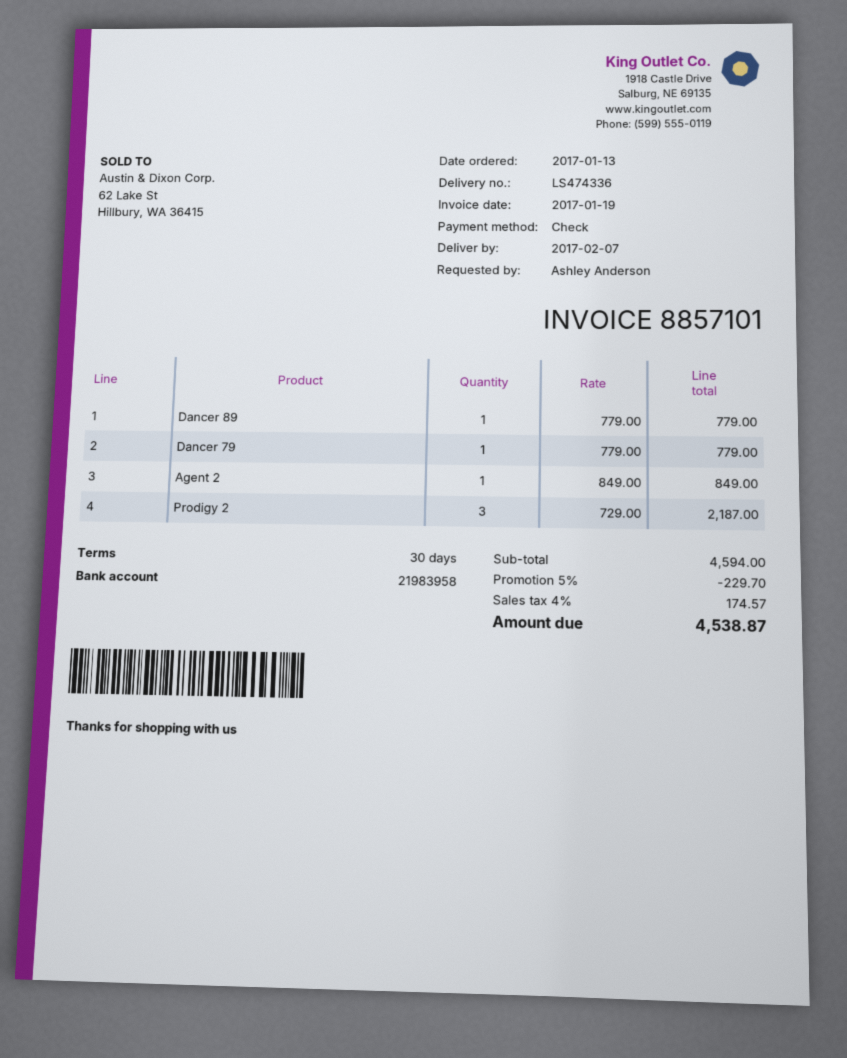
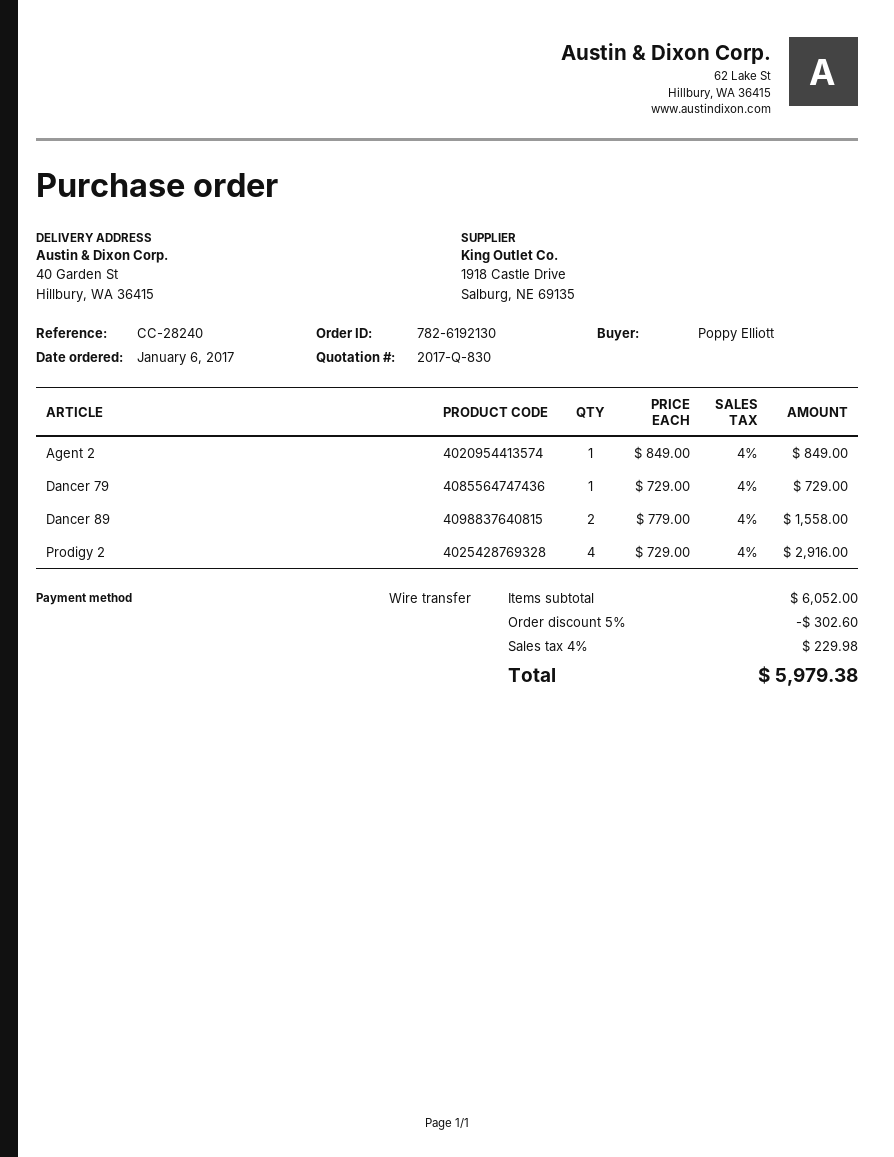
order date: 2017-01-13 -> 2017-01-06
ordered by: Ashley Anderson -> Poppy Elliott
payment method: cheque -> bank transfer
Dancer 89: 1 x 779.00 = 779.00 -> 2 x 779.00 = 1558.00
Dancer 79: 1 x 779.00 = 779.00 -> 1 x 729.00 = 729.00
Prodigy 2: 3 x 729.00 = 2187.00 -> 4 x 729.00 = 2916.00
subtotal: 4594.00 -> 6052.00
discount: 5% = 229.70 -> 5% = 302.60
tax: 4% = 174.57 -> 4% = 229.98
total: 4538.87 -> 5979.38

